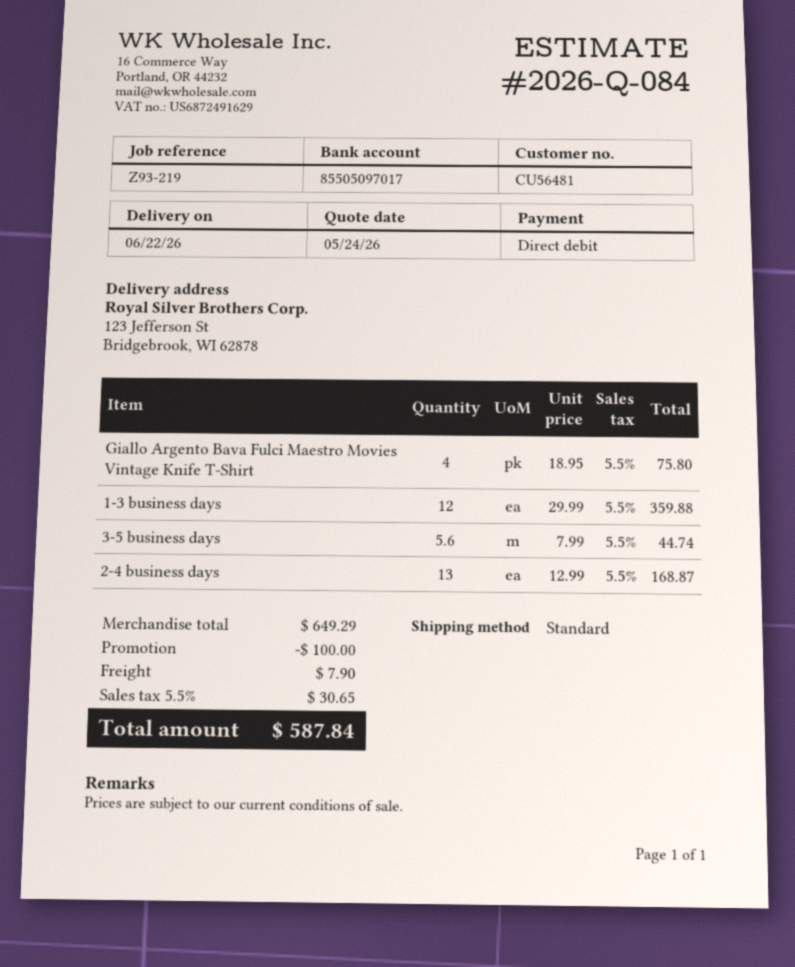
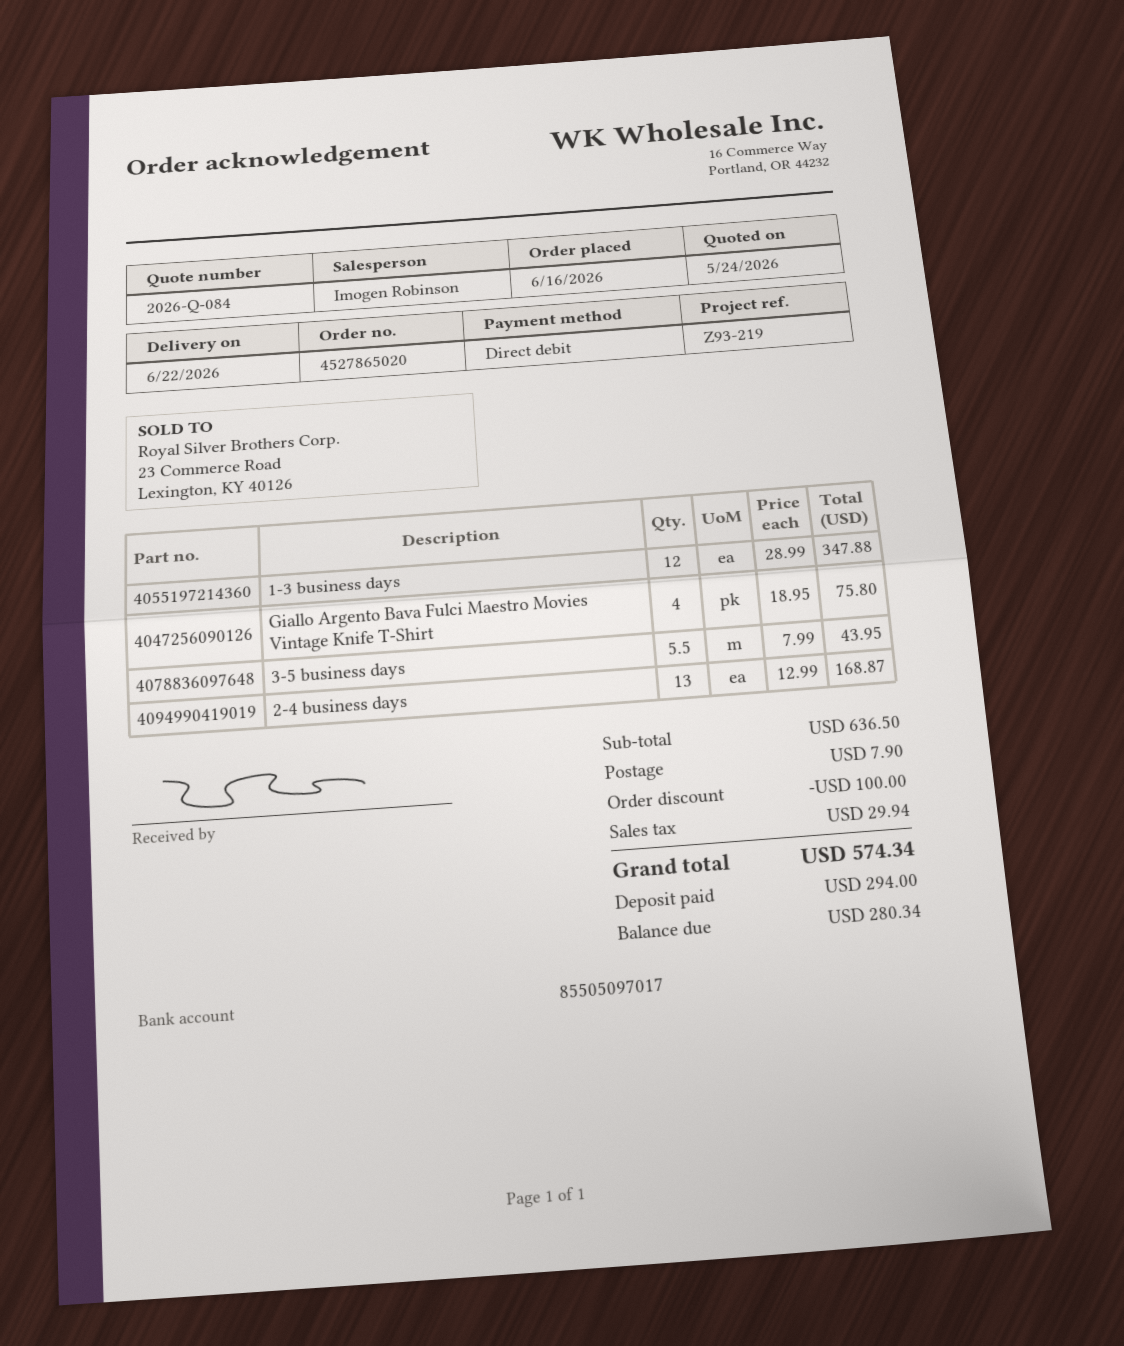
1-3 business days: 12 x 29.99 = 359.88 -> 12 x 28.99 = 347.88
3-5 business days: 5.6 x 7.99 = 44.74 -> 5.5 x 7.99 = 43.95
subtotal: 649.29 -> 636.50
tax: 30.65 -> 29.94
total: 587.84 -> 574.34

